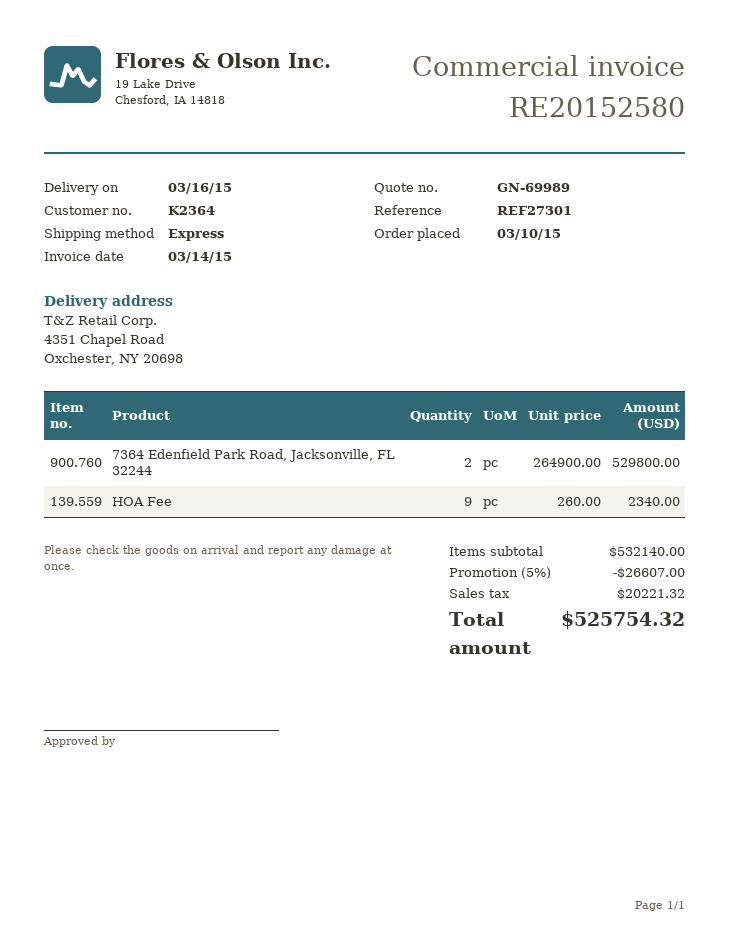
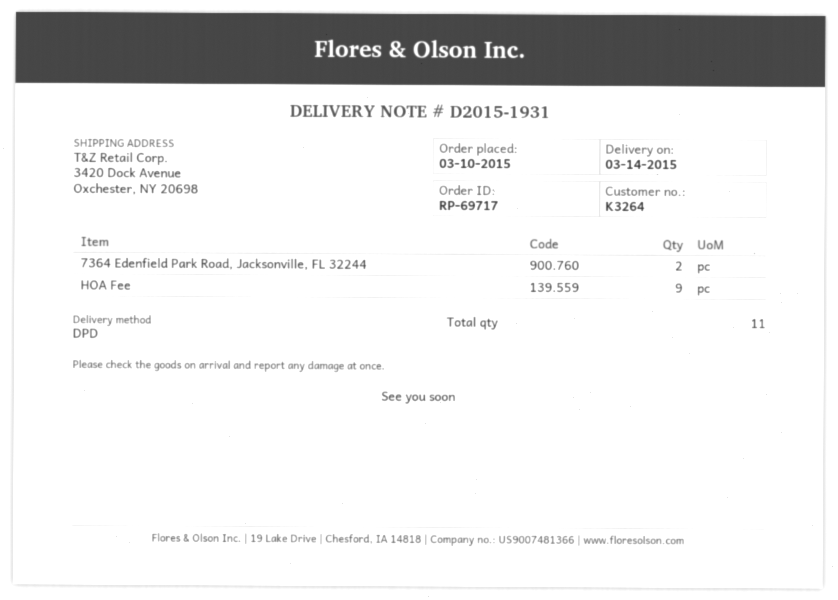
delivery date: 2015-03-16 -> 2015-03-14
customer number: K2364 -> K3264
shipping method: express -> DPD
ship to: 4351 Chapel Road, Oxchester, NY 20698 -> 3420 Dock Avenue, Oxchester, NY 20698

